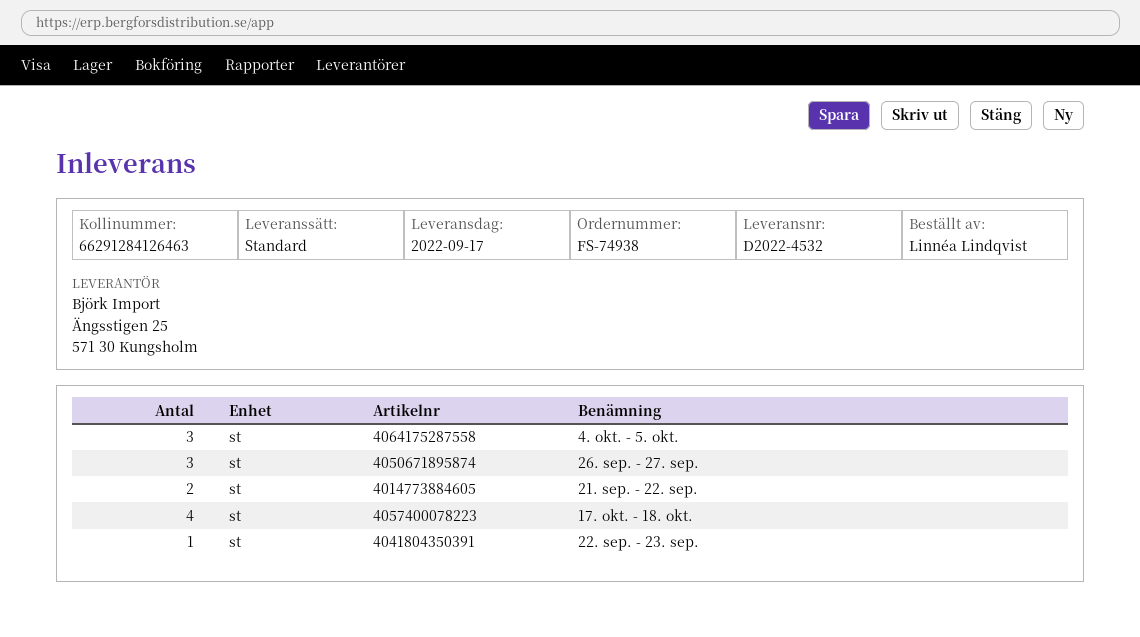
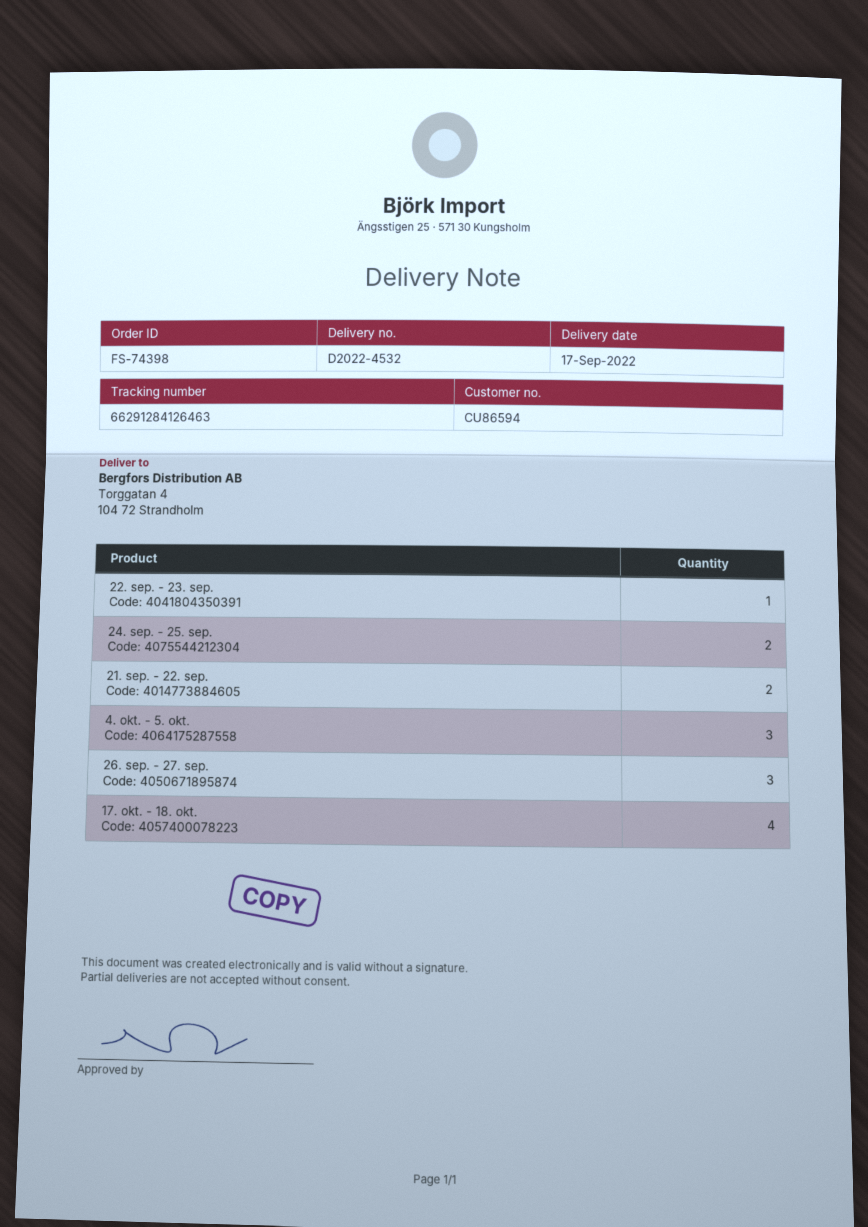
order number: FS-74938 -> FS-74398
24. sep. - 25. sep.: none -> 2

